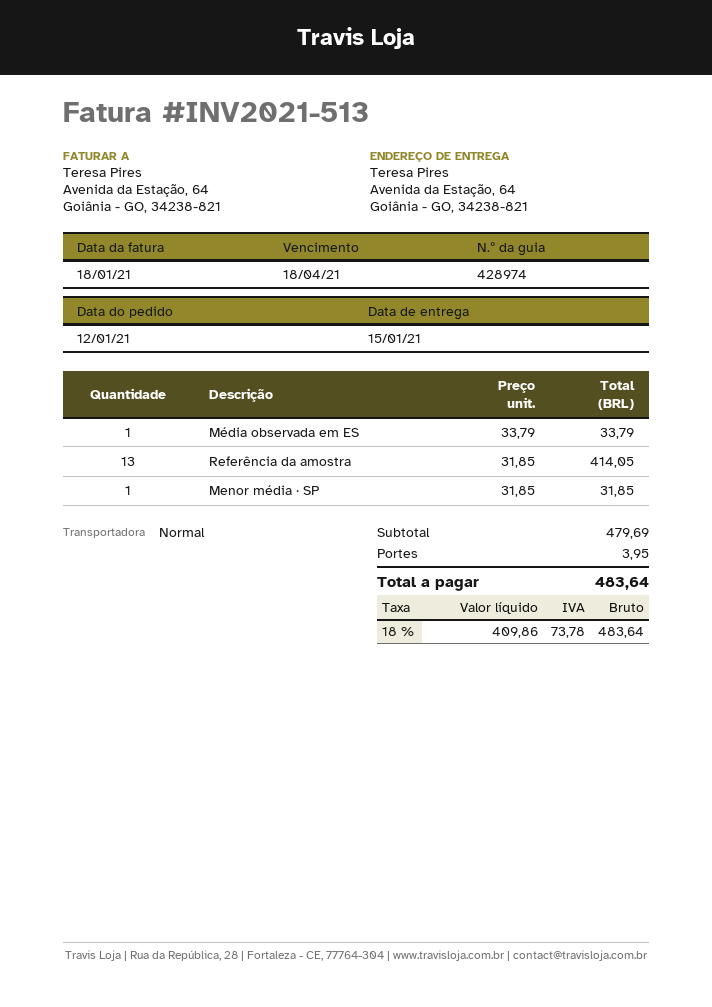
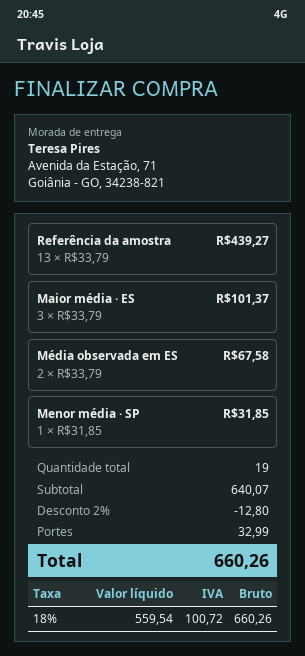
ship to: Avenida da Estação, 64, Goiânia - GO, 34238-821 -> Avenida da Estação, 71, Goiânia - GO, 34238-821
Média observada em ES: 1 x 33.79 = 33.79 -> 2 x 33.79 = 67.58
Referência da amostra: 13 x 31.85 = 414.05 -> 13 x 33.79 = 439.27
Maior média · ES: none -> 3 x 33.79 = 101.37
subtotal: 479.69 -> 640.07
discount: none -> 2% = 12.80
shipping: 3.95 -> 32.99
net: 409.86 -> 559.54
tax: 18% = 73.78 -> 18% = 100.72
total: 483.64 -> 660.26

